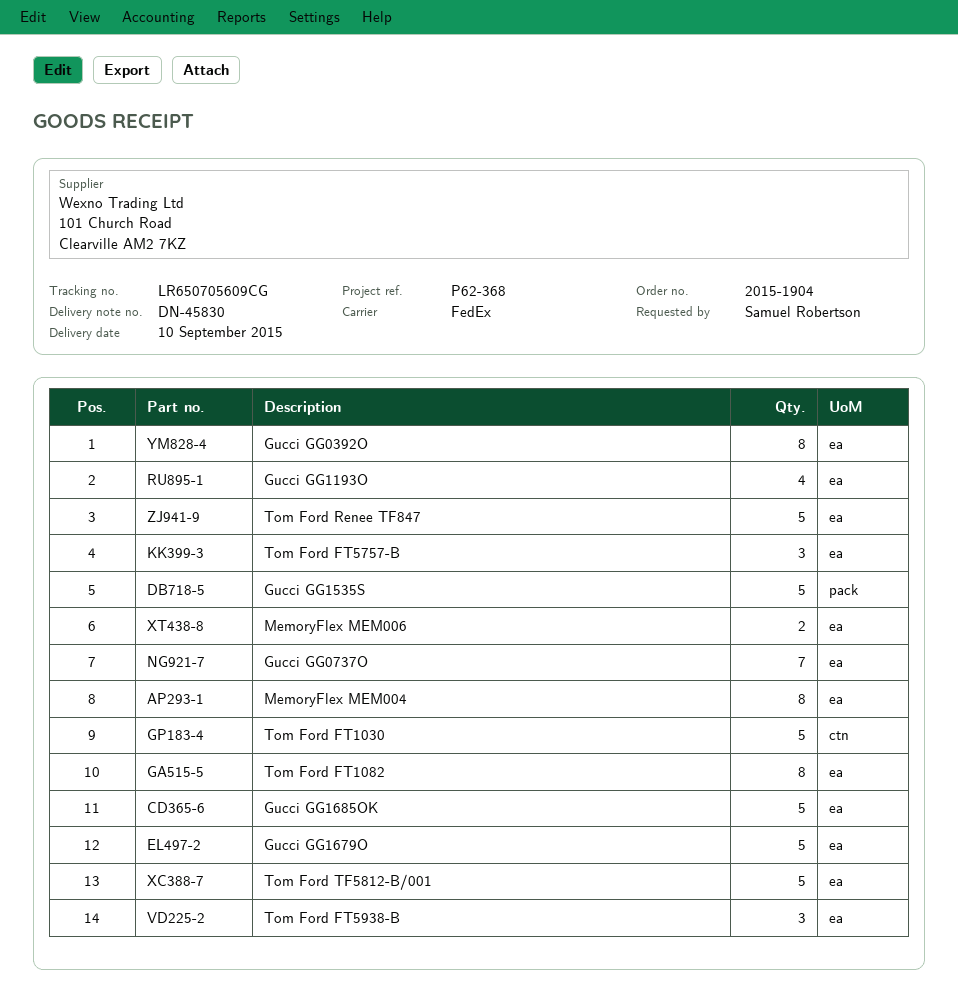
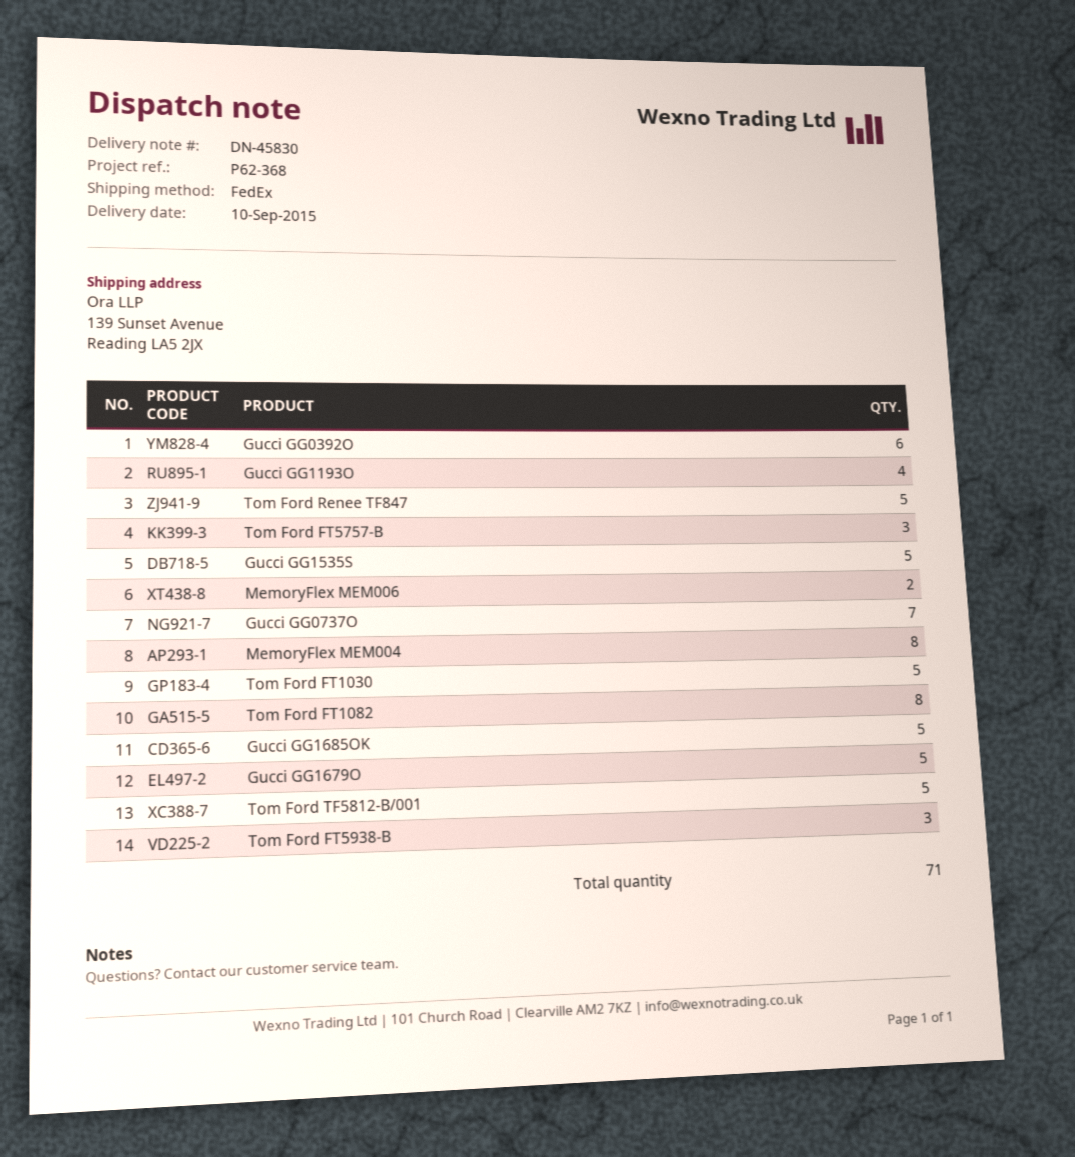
Gucci GG0392O: 8 -> 6

